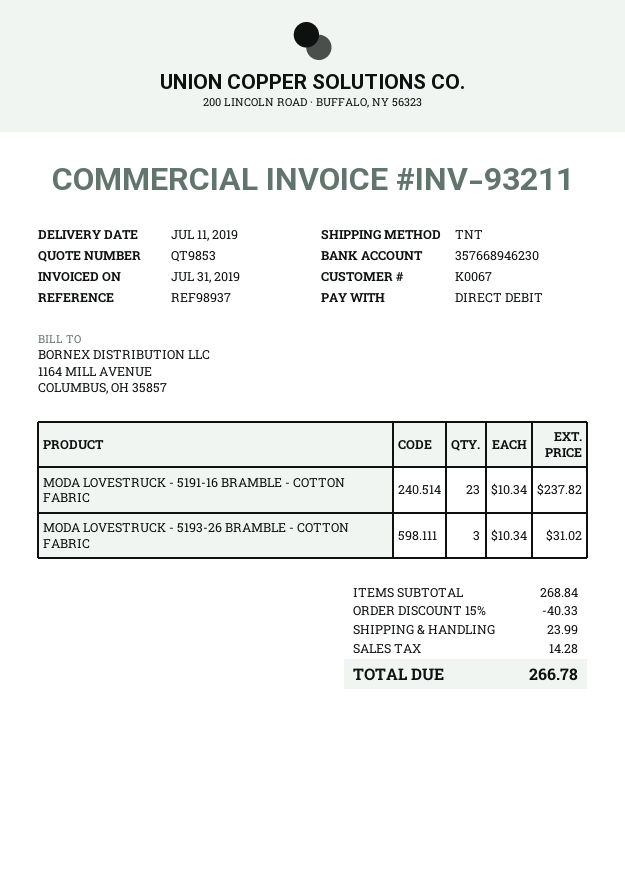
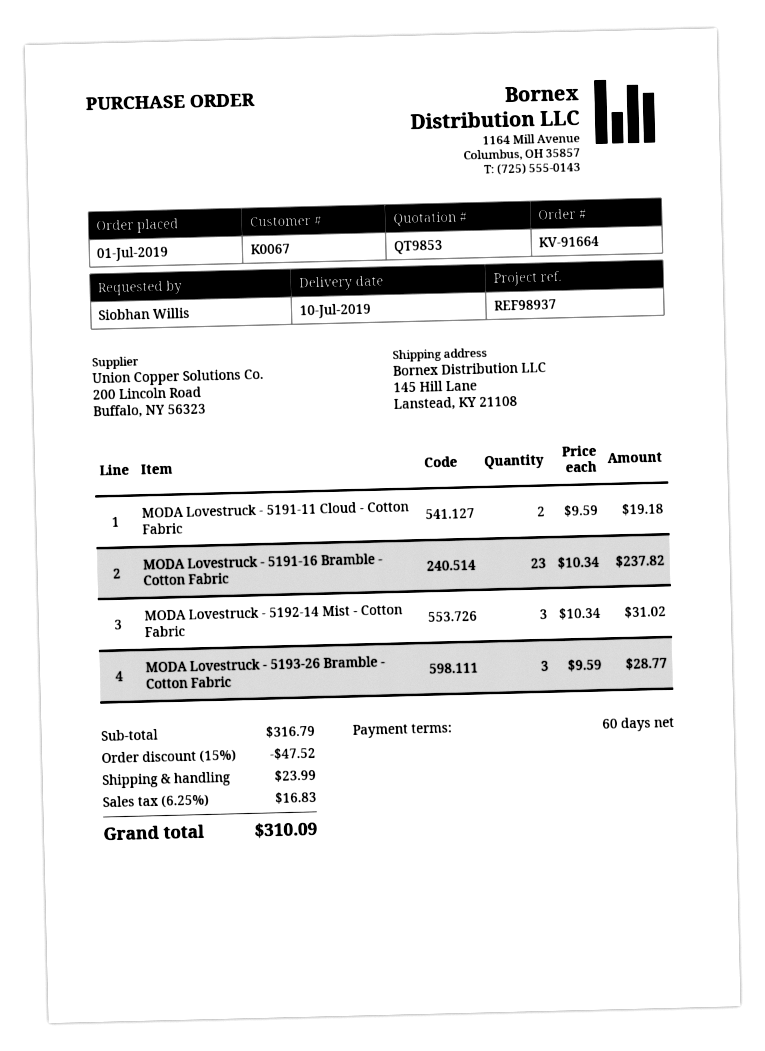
delivery date: 2019-07-11 -> 2019-07-10
MODA LOVESTRUCK - 5193-26 BRAMBLE - COTTON FABRIC: 3 x 10.34 = 31.02 -> 3 x 9.59 = 28.77
MODA Lovestruck - 5191-11 Cloud - Cotton Fabric: none -> 2 x 9.59 = 19.18
MODA Lovestruck - 5192-14 Mist - Cotton Fabric: none -> 3 x 10.34 = 31.02
subtotal: 268.84 -> 316.79
discount: 15% = 40.33 -> 15% = 47.52
tax: 14.28 -> 16.83
total: 266.78 -> 310.09

